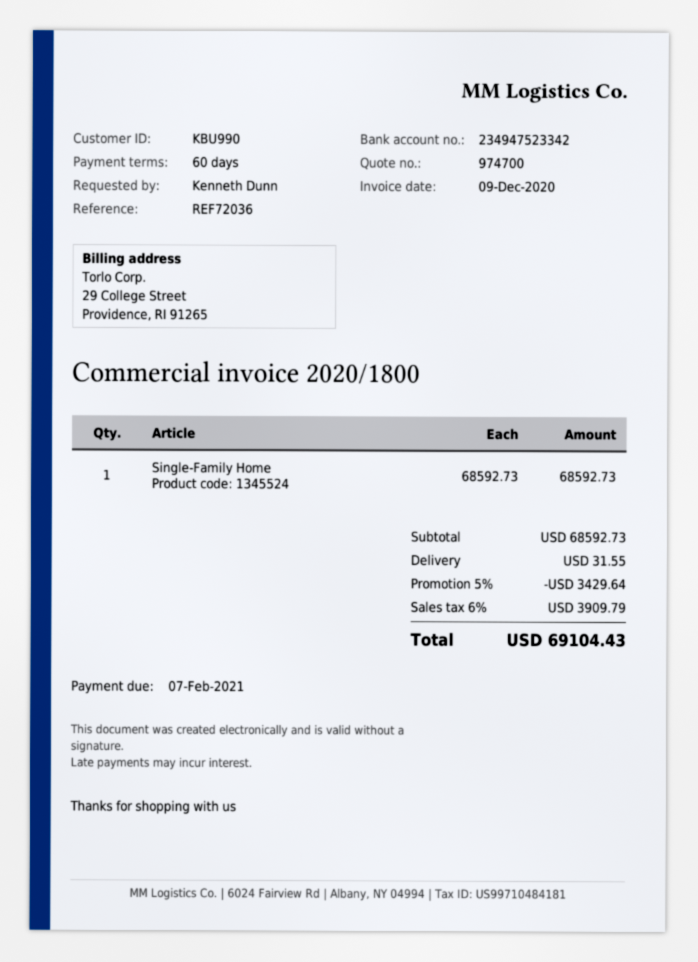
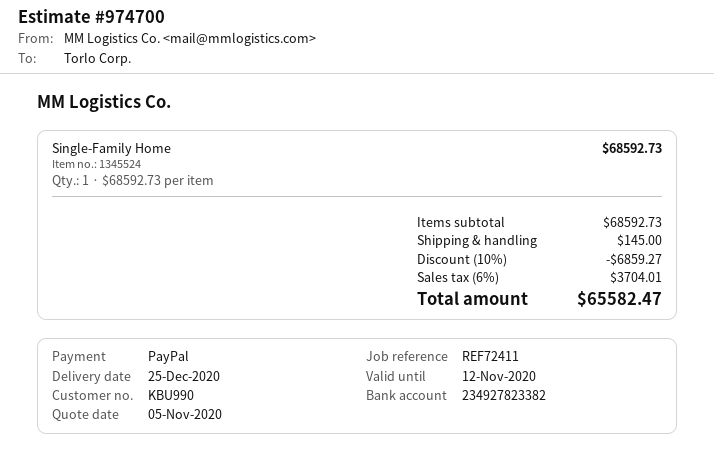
reference: REF72036 -> REF72411
bank account: 234947523342 -> 234927823382
discount: 5% = 3429.64 -> 10% = 6859.27
shipping: 31.55 -> 145.00
tax: 6% = 3909.79 -> 6% = 3704.01
total: 69104.43 -> 65582.47

